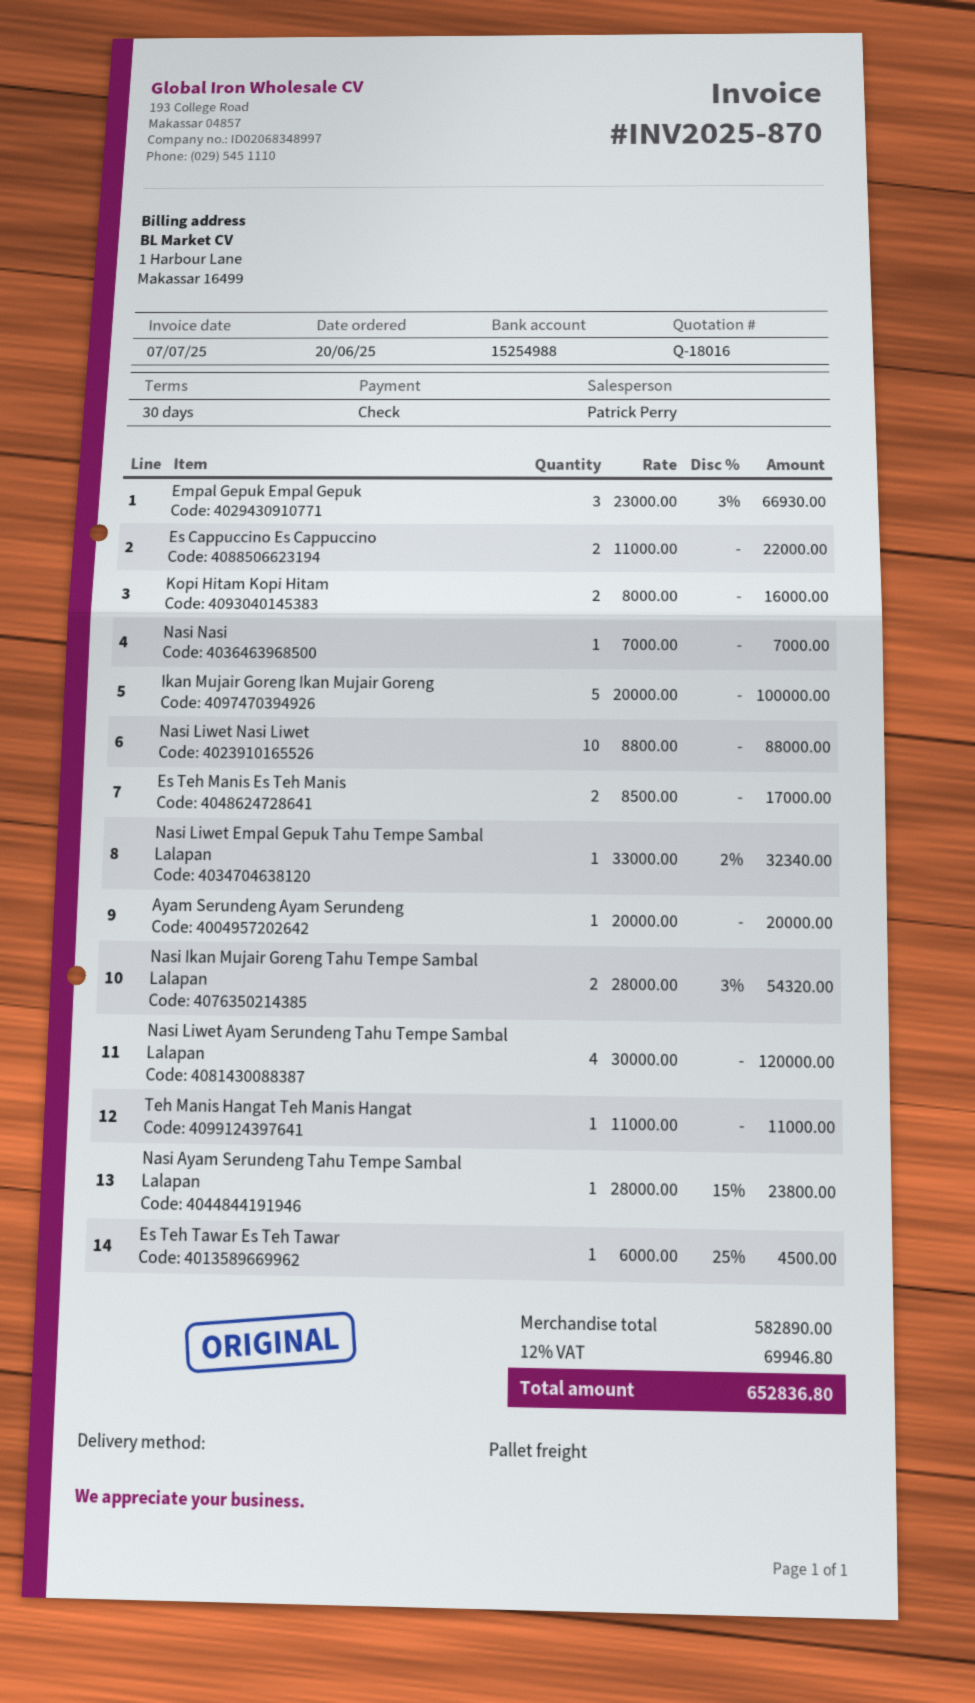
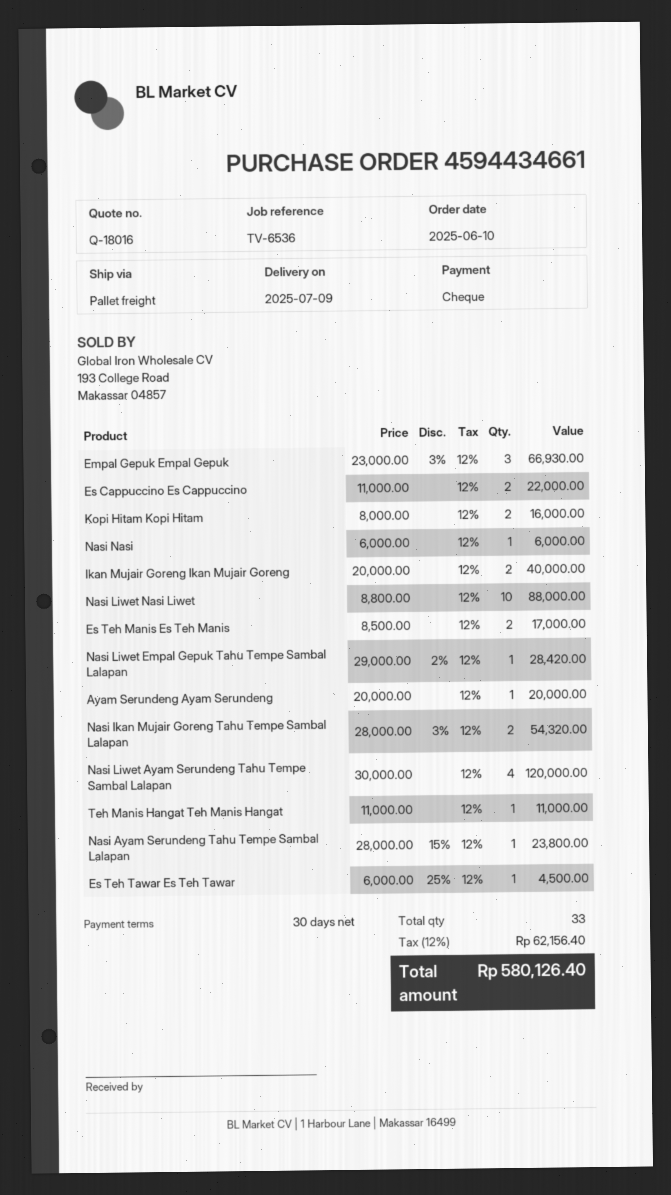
order date: 2025-06-20 -> 2025-06-10
Nasi Nasi: 1 x 7000.00 = 7000.00 -> 1 x 6000.00 = 6000.00
Ikan Mujair Goreng Ikan Mujair Goreng: 5 x 20000.00 = 100000.00 -> 2 x 20000.00 = 40000.00
Nasi Liwet Empal Gepuk Tahu Tempe Sambal Lalapan: 1 x 33000.00 - 2% = 32340.00 -> 1 x 29000.00 - 2% = 28420.00
tax: 12% = 69946.80 -> 12% = 62156.40
total: 652836.80 -> 580126.40

